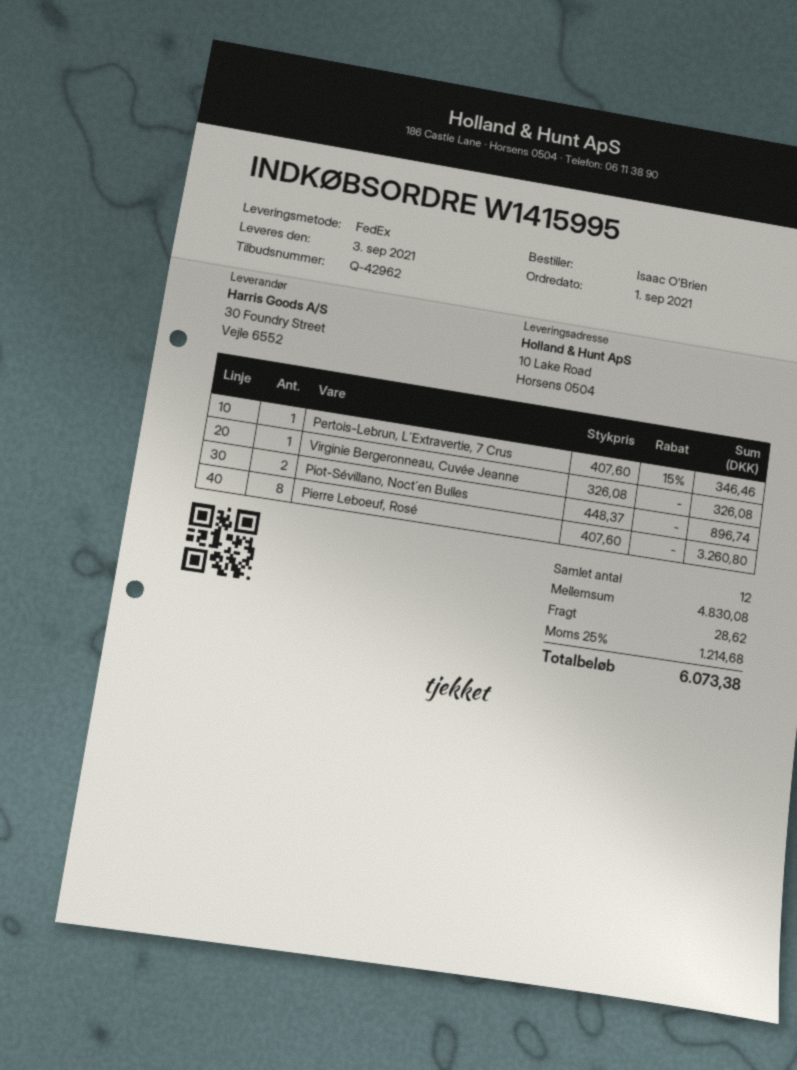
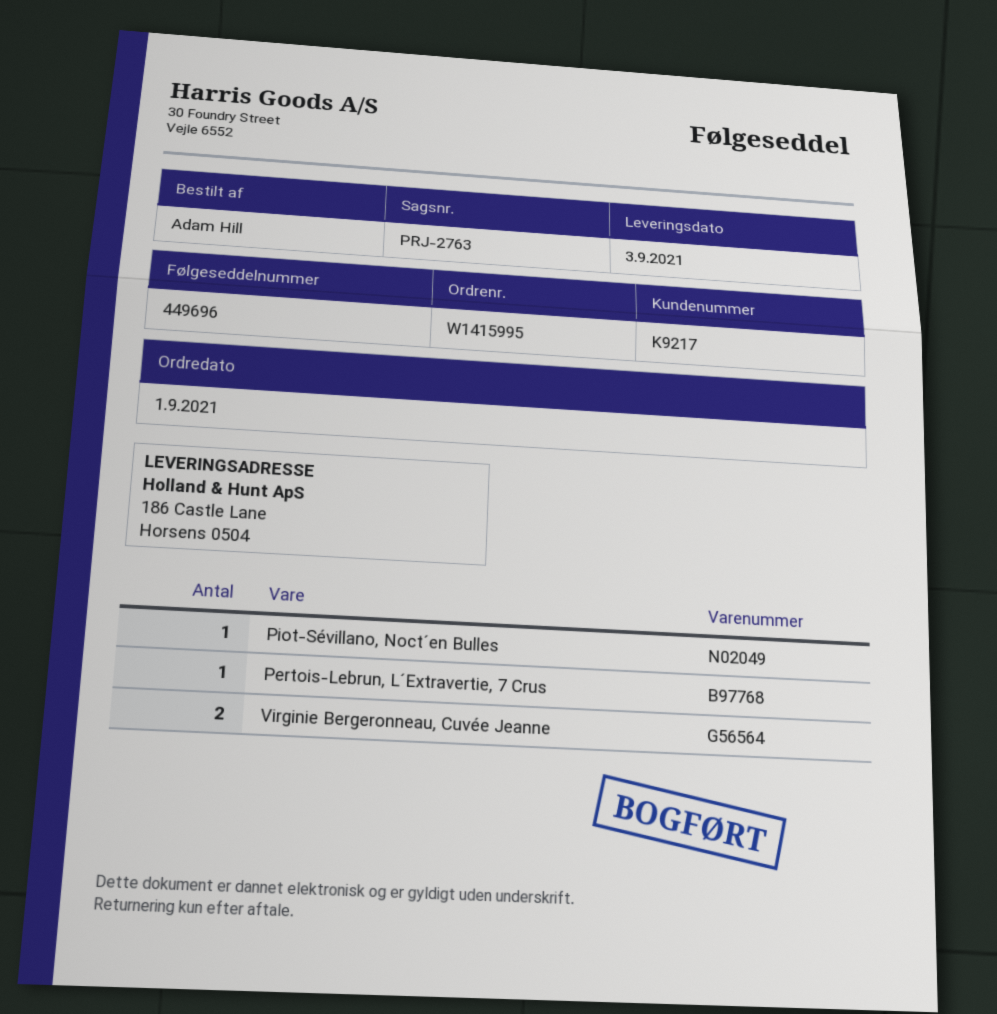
ordered by: Isaac O'Brien -> Adam Hill
ship to: 10 Lake Road, Horsens 0504 -> 186 Castle Lane, Horsens 0504
Virginie Bergeronneau, Cuvée Jeanne: 1 -> 2
Piot-Sévillano, Noct´en Bulles: 2 -> 1
Pierre Leboeuf, Rosé: 8 -> none

